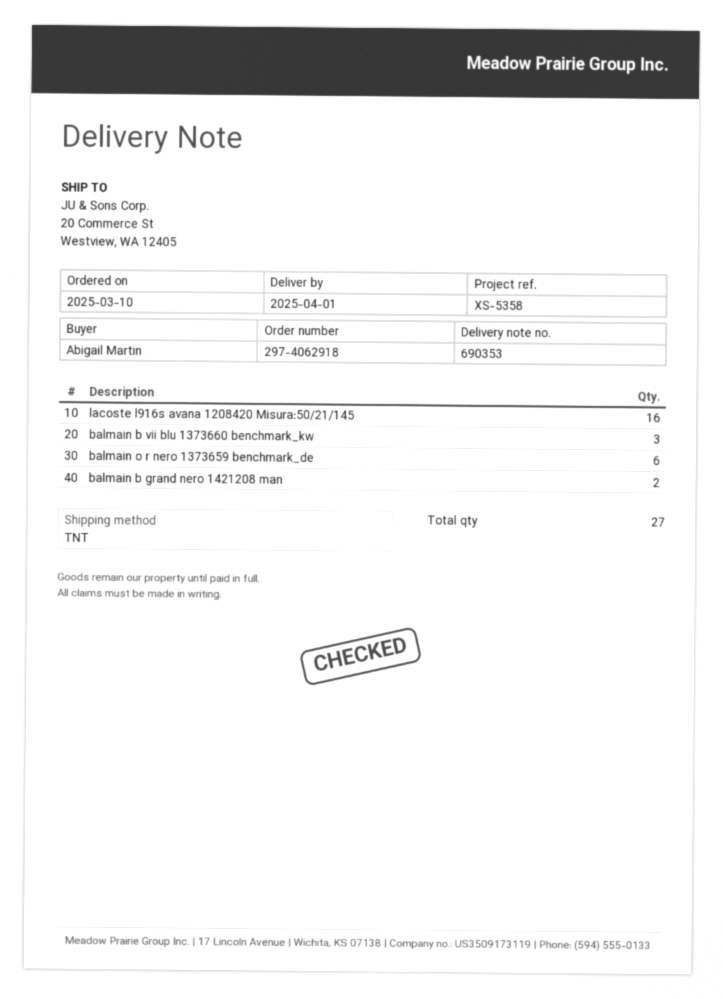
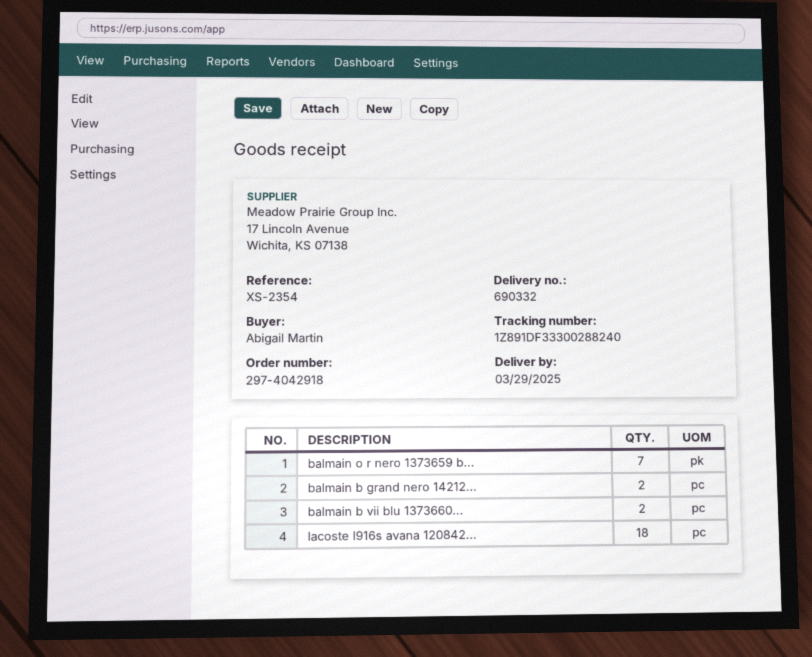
order number: 297-4062918 -> 297-4042918
delivery note number: 690353 -> 690332
delivery date: 2025-04-01 -> 2025-03-29
reference: XS-5358 -> XS-2354
lacoste l916s avana 1208420 Misura:50/21/145: 16 -> 18
balmain b vii blu 1373660 benchmark_kw: 3 -> 2
balmain o r nero 1373659 benchmark_de: 6 -> 7

